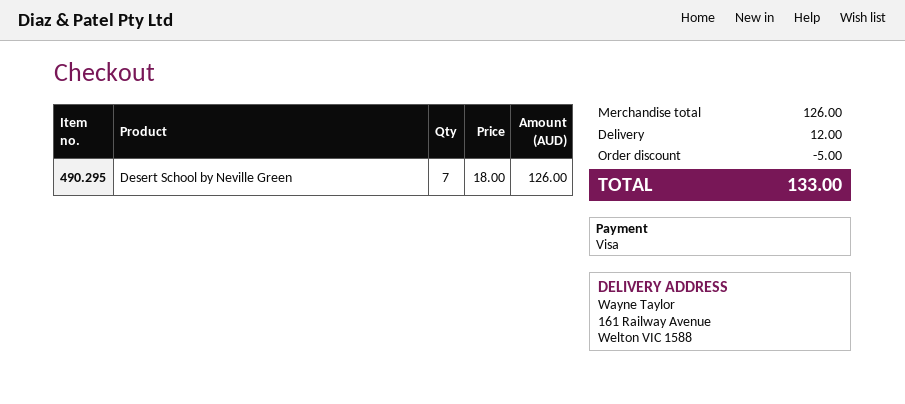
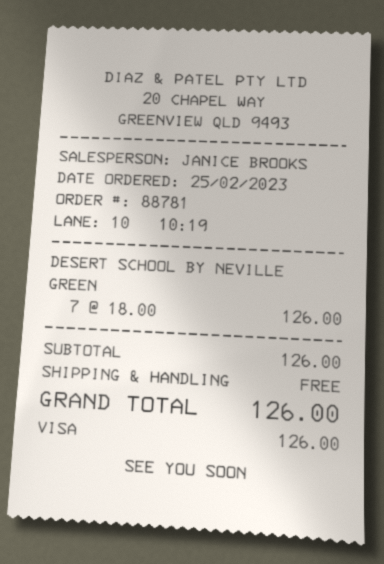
discount: 5.00 -> none
shipping: 12.00 -> 0.00
total: 133.00 -> 126.00

